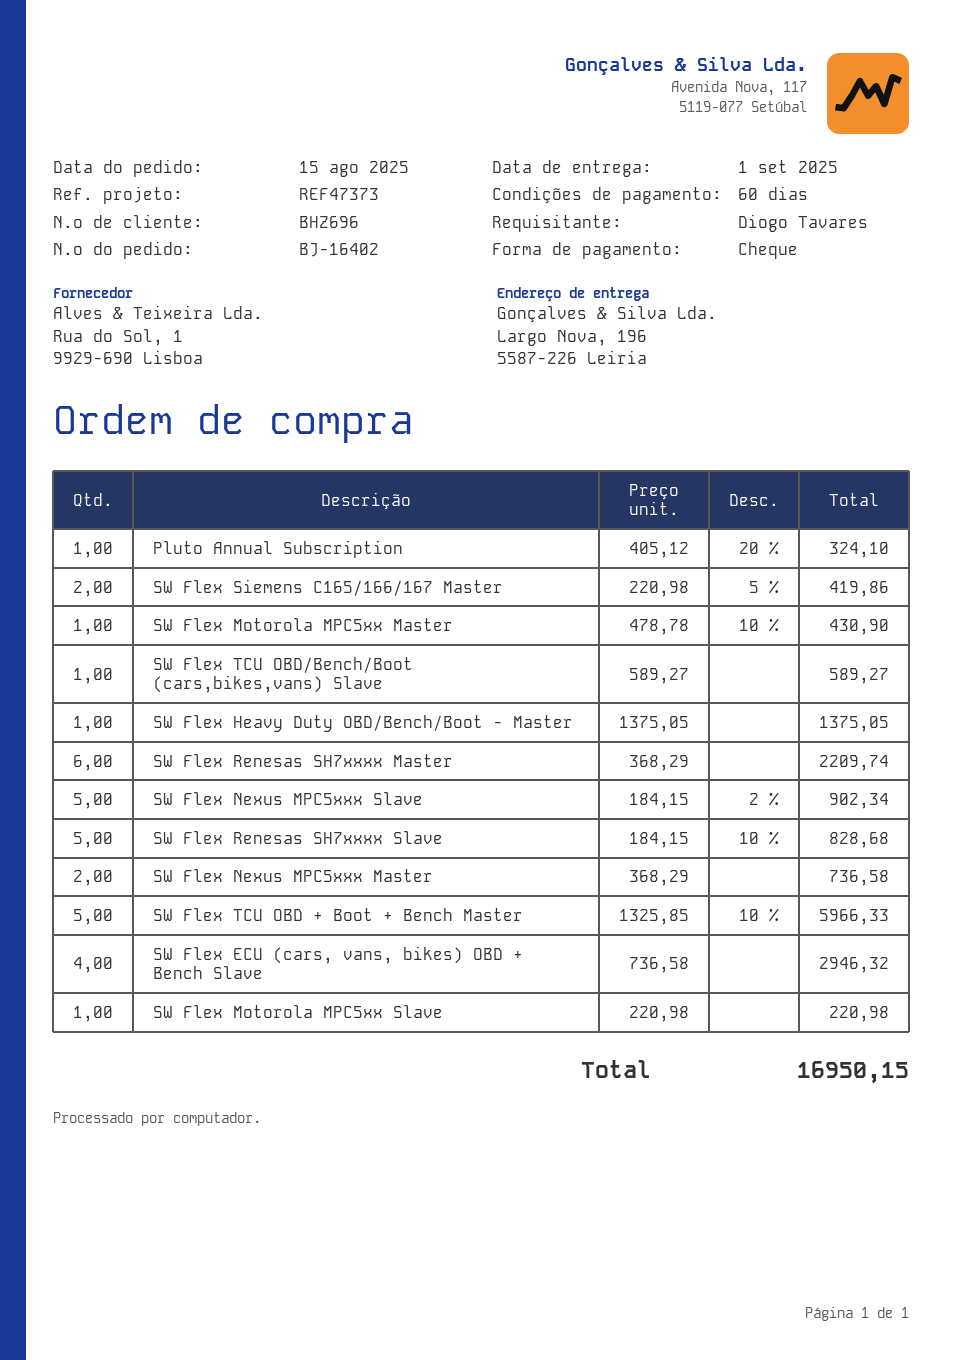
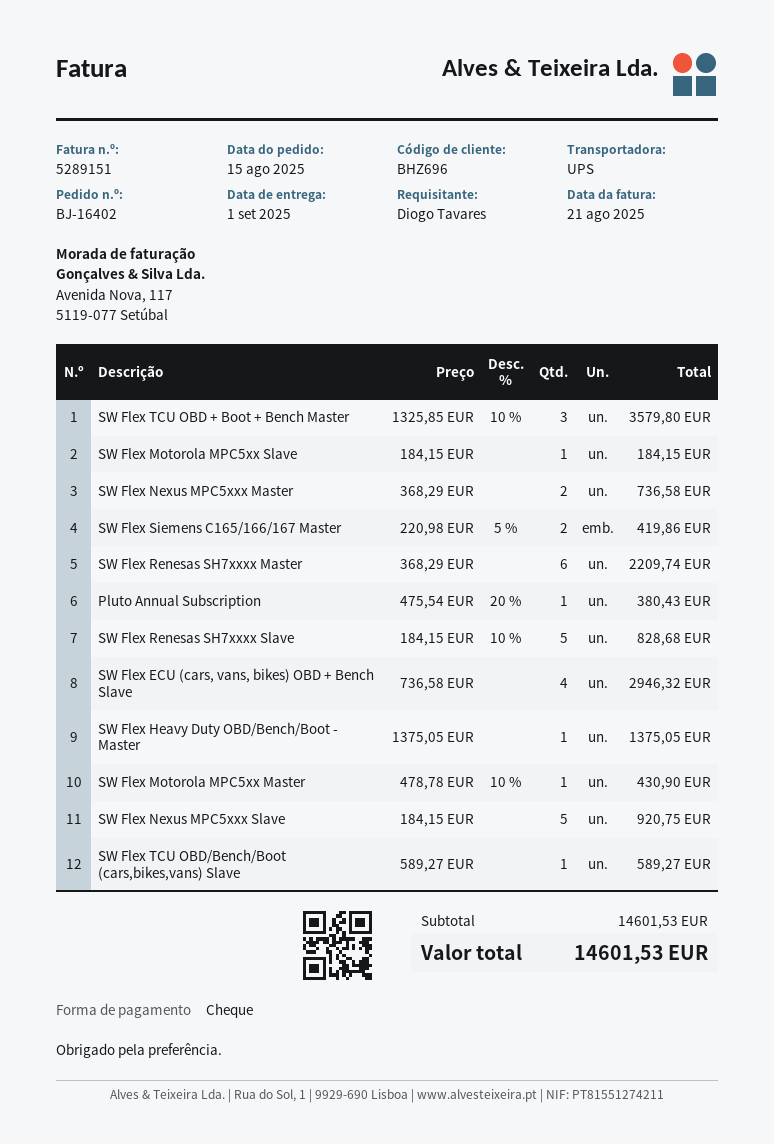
Pluto Annual Subscription: 1 x 405.12 - 20% = 324.10 -> 1 x 475.54 - 20% = 380.43
SW Flex Nexus MPC5xxx Slave: 5 x 184.15 - 2% = 902.34 -> 5 x 184.15 = 920.75
SW Flex TCU OBD + Boot + Bench Master: 5 x 1325.85 - 10% = 5966.33 -> 3 x 1325.85 - 10% = 3579.80
SW Flex Motorola MPC5xx Slave: 1 x 220.98 = 220.98 -> 1 x 184.15 = 184.15
total: 16950.15 -> 14601.53

